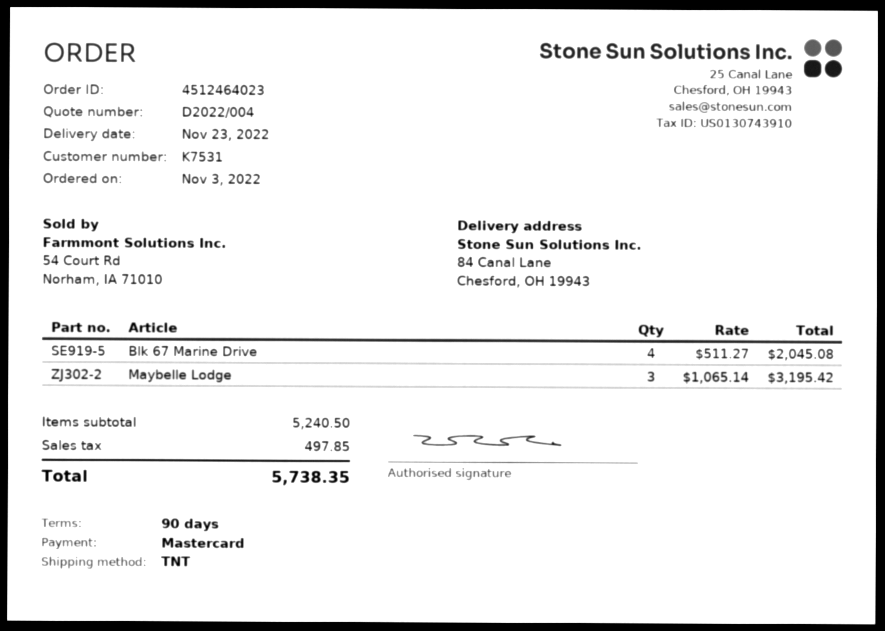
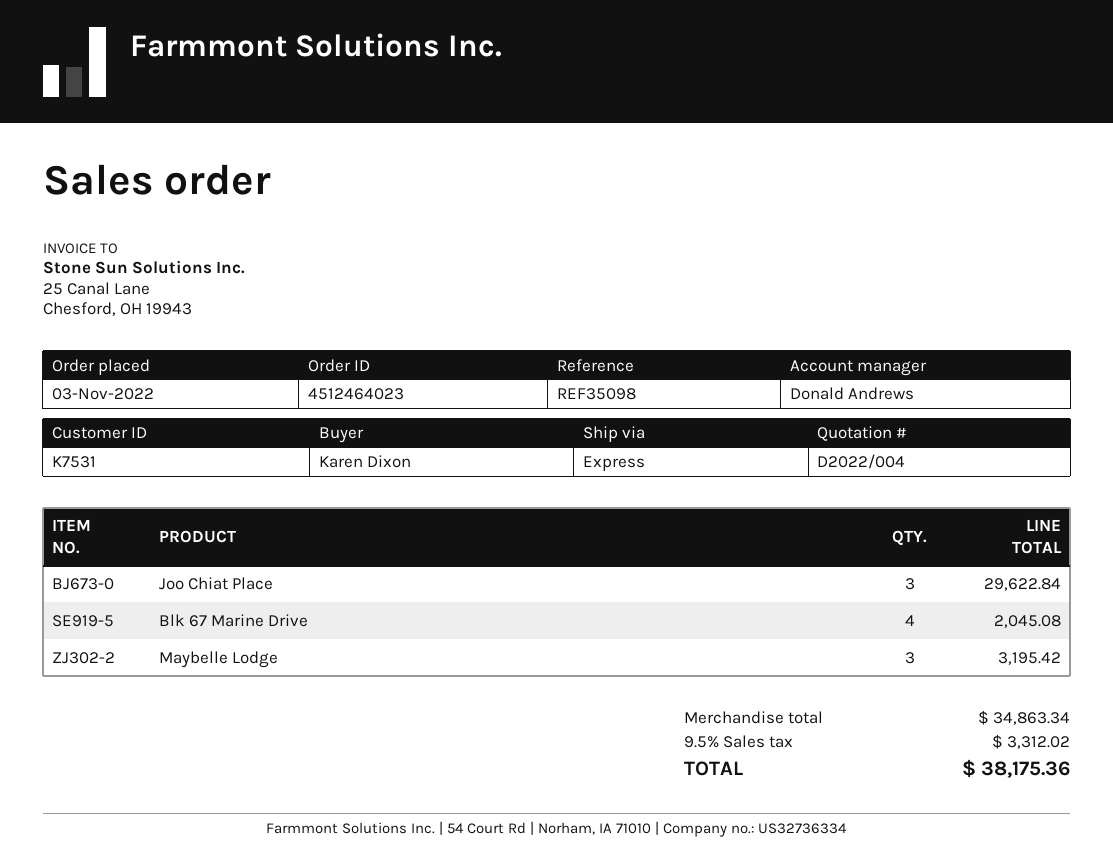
shipping method: TNT -> express
Joo Chiat Place: none -> 3 for 29622.84
subtotal: 5240.50 -> 34863.34
tax: 497.85 -> 3312.02
total: 5738.35 -> 38175.36

